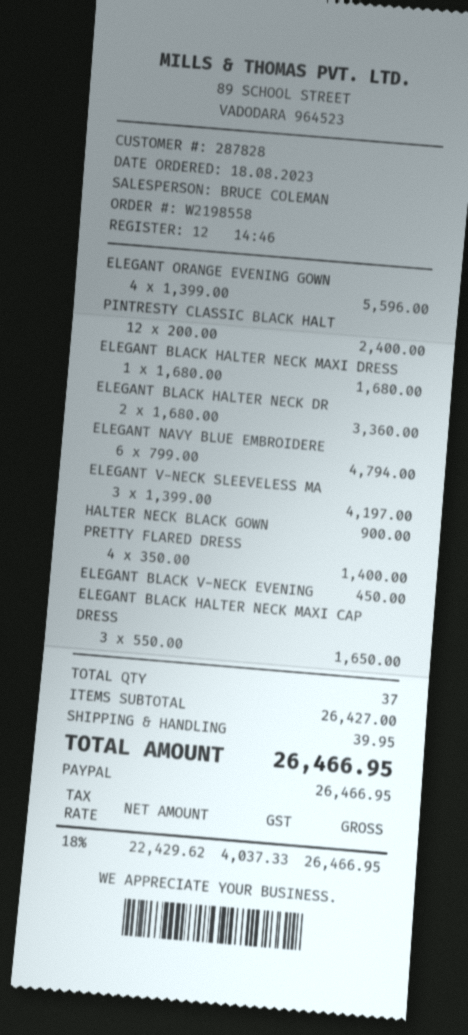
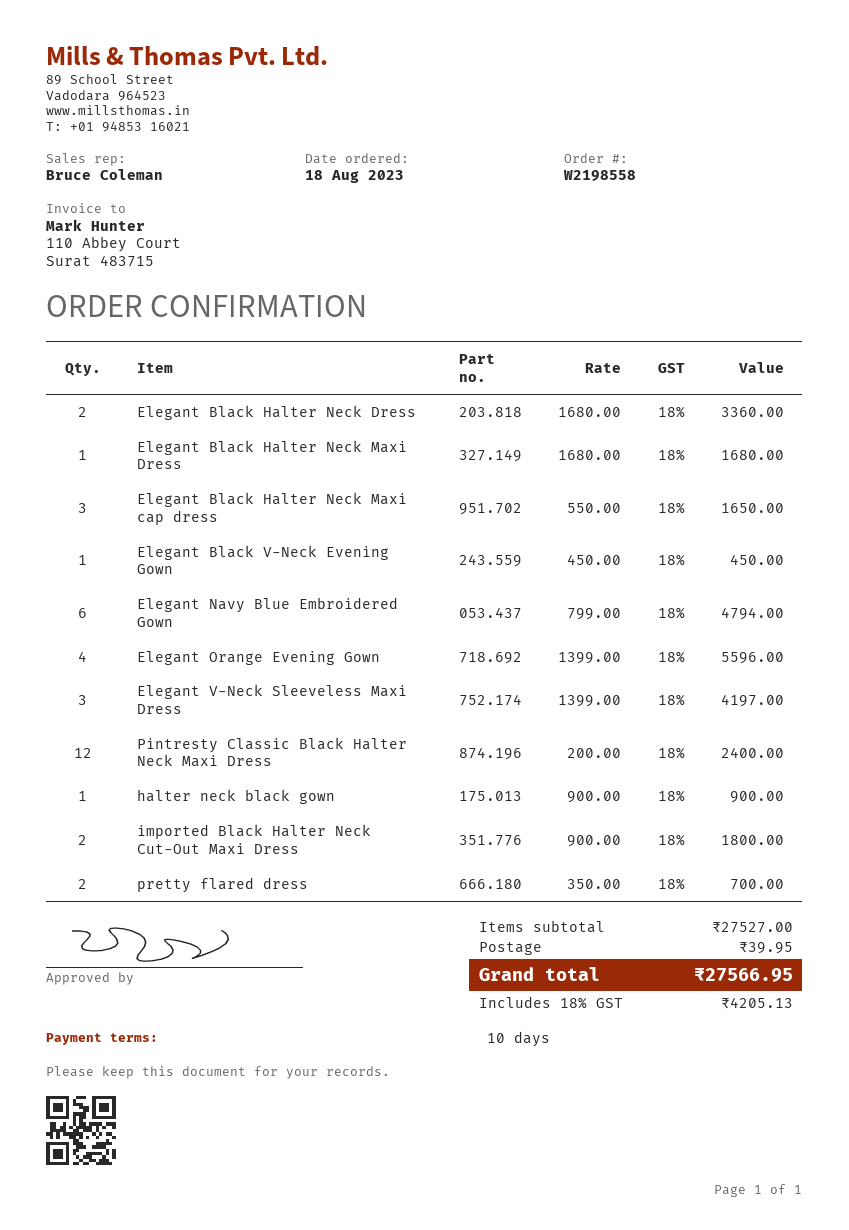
PRETTY FLARED DRESS: 4 x 350.00 = 1400.00 -> 2 x 350.00 = 700.00
imported Black Halter Neck Cut-Out Maxi Dress: none -> 2 x 900.00 = 1800.00
subtotal: 26427.00 -> 27527.00
tax: 18% = 4037.33 -> 18% = 4205.13
total: 26466.95 -> 27566.95

